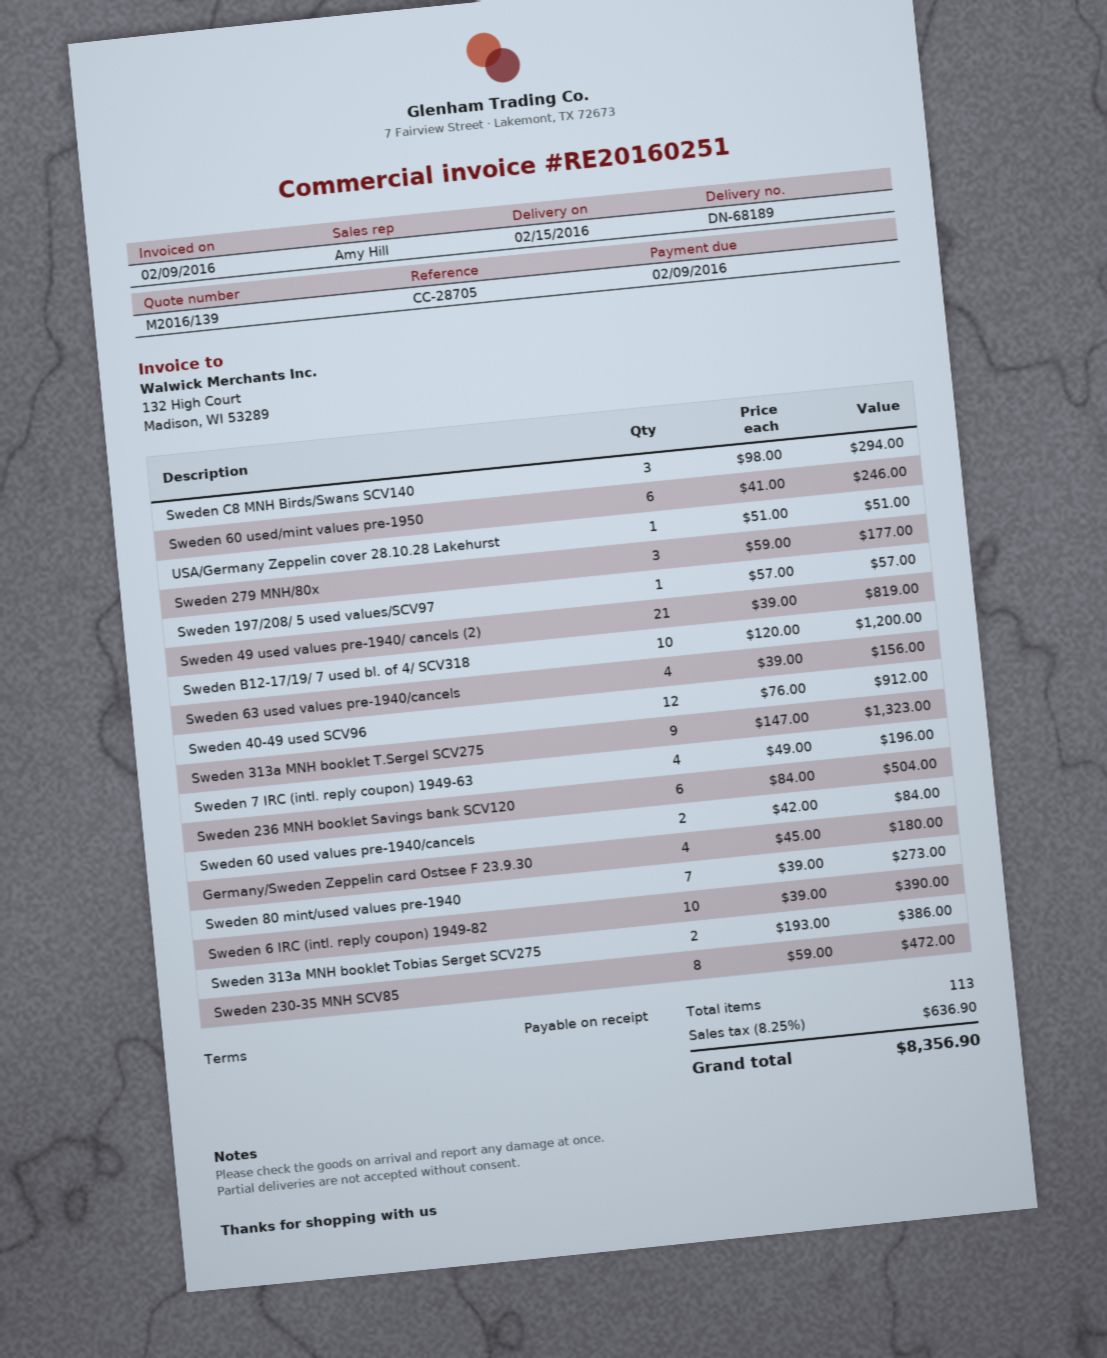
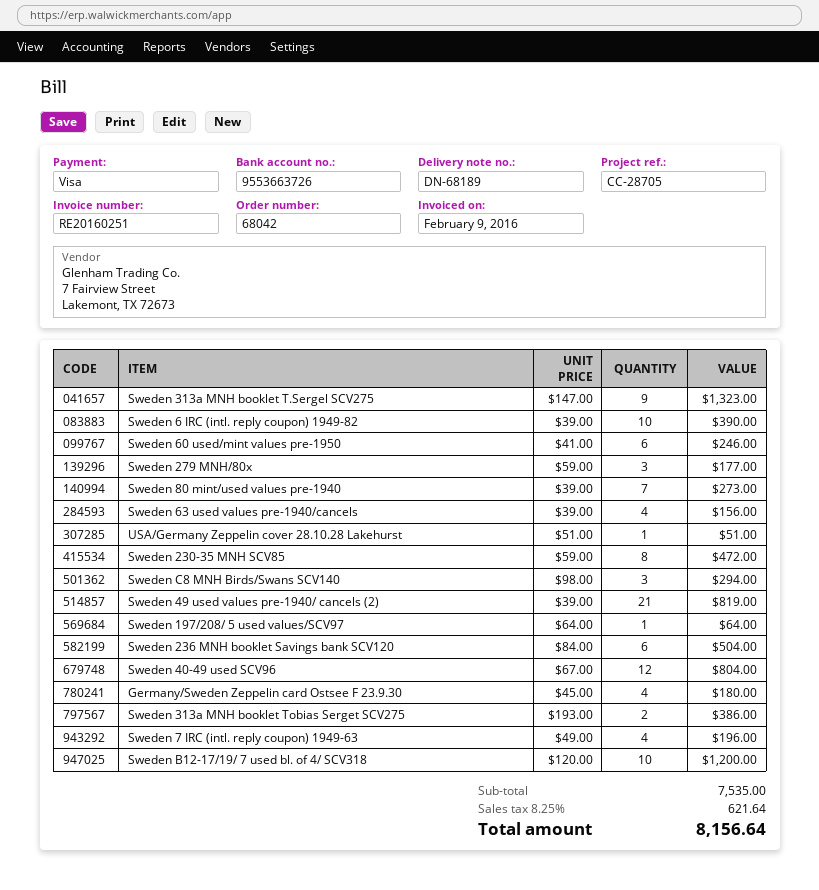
Sweden 197/208/ 5 used values/SCV97: 1 x 57.00 = 57.00 -> 1 x 64.00 = 64.00
Sweden 40-49 used SCV96: 12 x 76.00 = 912.00 -> 12 x 67.00 = 804.00
Sweden 60 used values pre-1940/cancels: 2 x 42.00 = 84.00 -> none
tax: 8.25% = 636.90 -> 8.25% = 621.64
total: 8356.90 -> 8156.64

